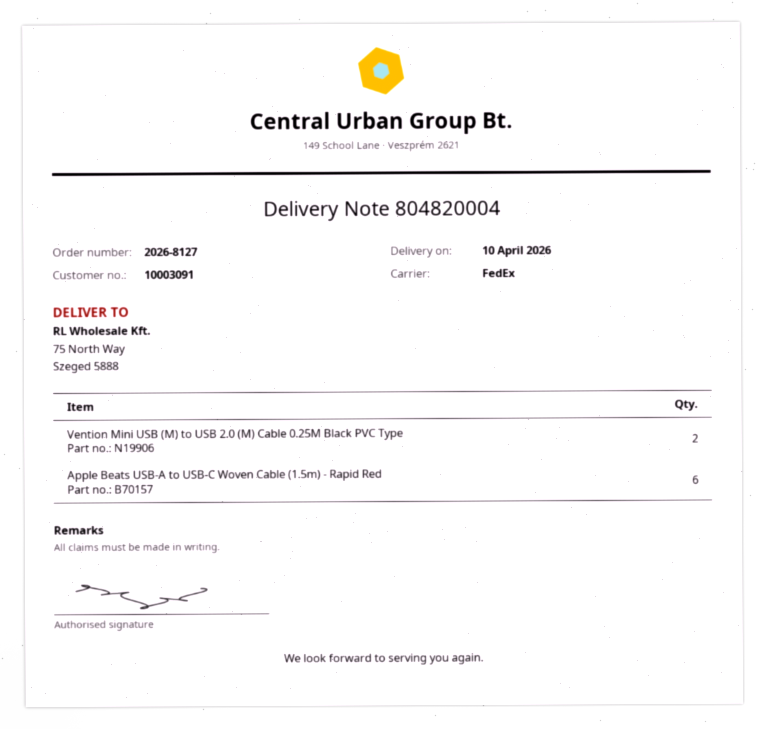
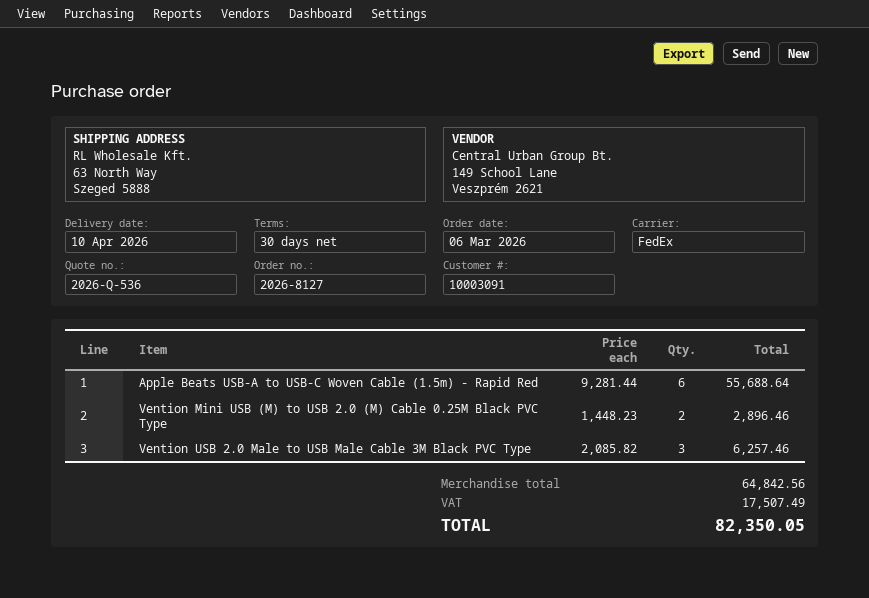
ship to: 75 North Way, Szeged 5888 -> 63 North Way, Szeged 5888
Vention USB 2.0 Male to USB Male Cable 3M Black PVC Type: none -> 3

